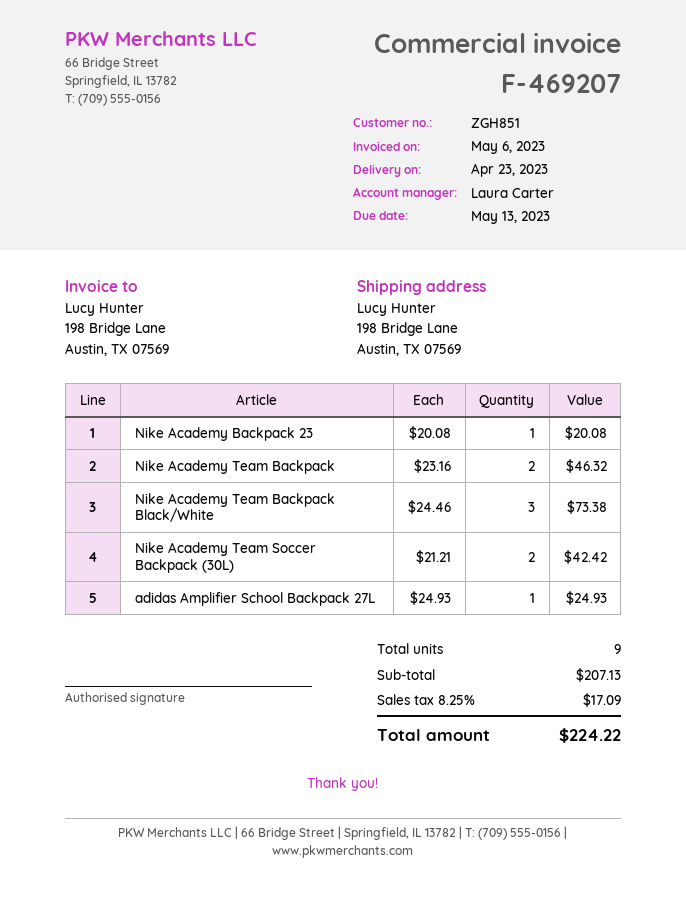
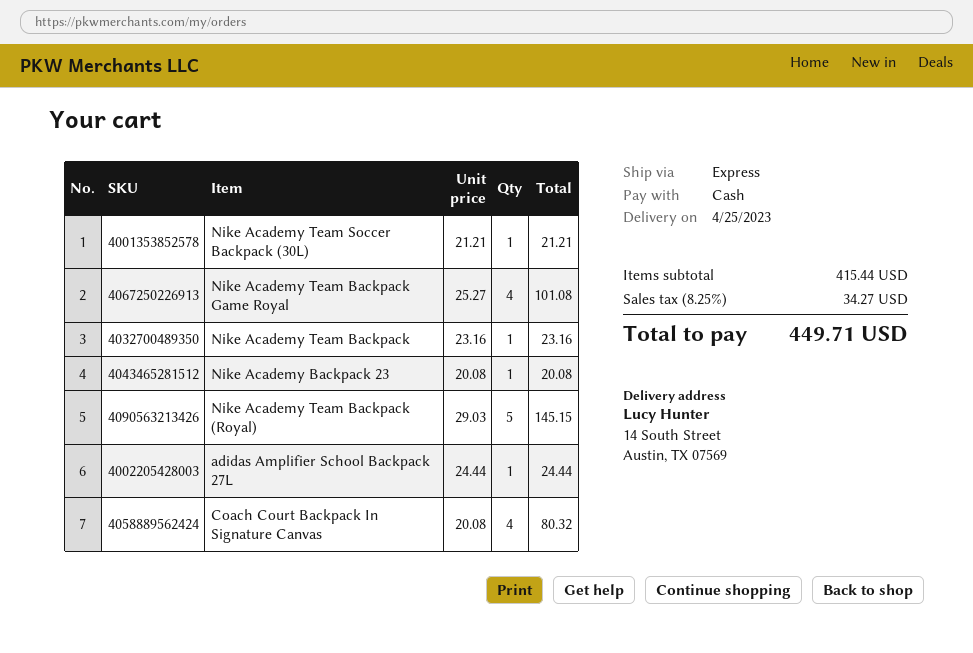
delivery date: 2023-04-23 -> 2023-04-25
ship to: 198 Bridge Lane, Austin, TX 07569 -> 14 South Street, Austin, TX 07569
Nike Academy Team Backpack: 2 x 23.16 = 46.32 -> 1 x 23.16 = 23.16
Nike Academy Team Backpack Black/White: 3 x 24.46 = 73.38 -> none
Nike Academy Team Soccer Backpack (30L): 2 x 21.21 = 42.42 -> 1 x 21.21 = 21.21
adidas Amplifier School Backpack 27L: 1 x 24.93 = 24.93 -> 1 x 24.44 = 24.44
Nike Academy Team Backpack Game Royal: none -> 4 x 25.27 = 101.08
Nike Academy Team Backpack (Royal): none -> 5 x 29.03 = 145.15
Coach Court Backpack In Signature Canvas: none -> 4 x 20.08 = 80.32
subtotal: 207.13 -> 415.44
tax: 8.25% = 17.09 -> 8.25% = 34.27
total: 224.22 -> 449.71

